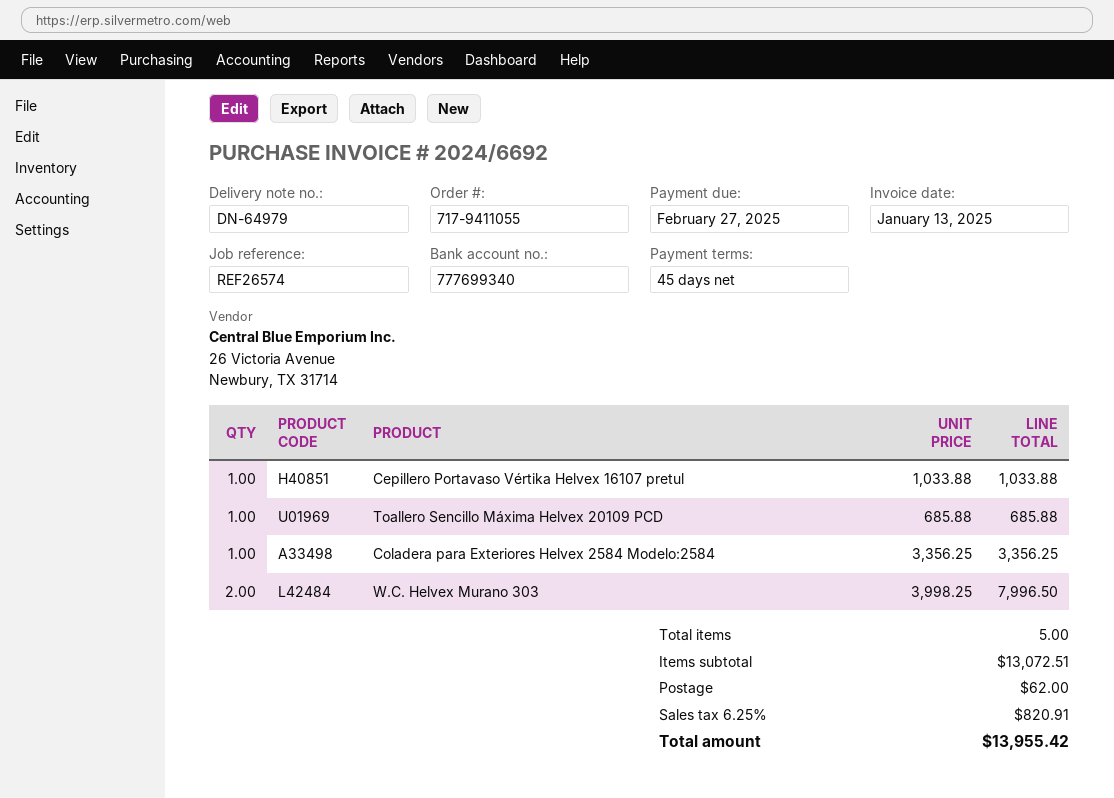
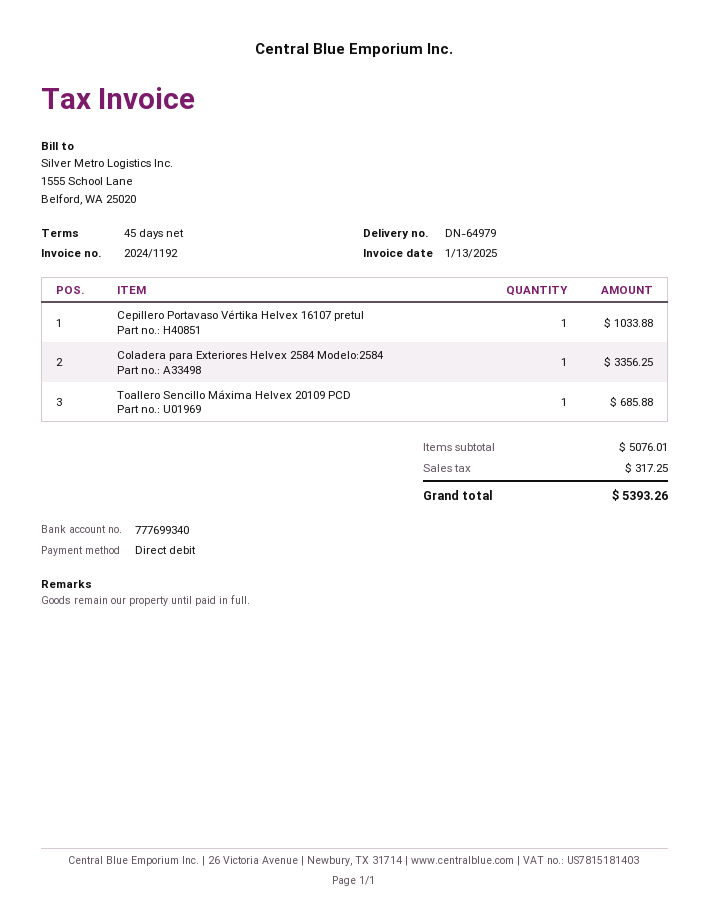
invoice number: 2024/6692 -> 2024/1192
W.C. Helvex Murano 303: 2 for 7996.50 -> none
subtotal: 13072.51 -> 5076.01
shipping: 62.00 -> none
tax: 820.91 -> 317.25
total: 13955.42 -> 5393.26

